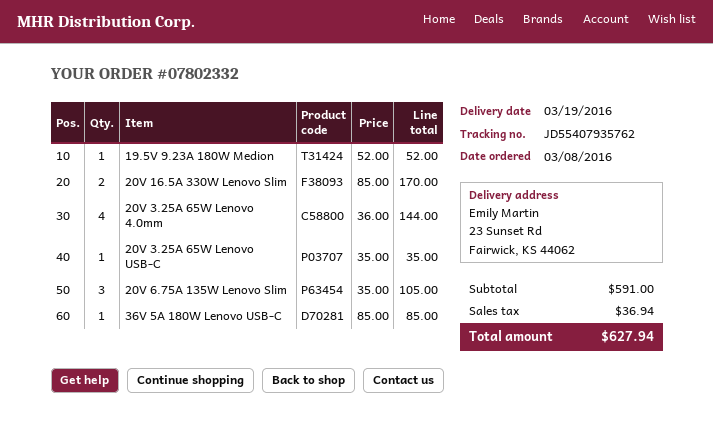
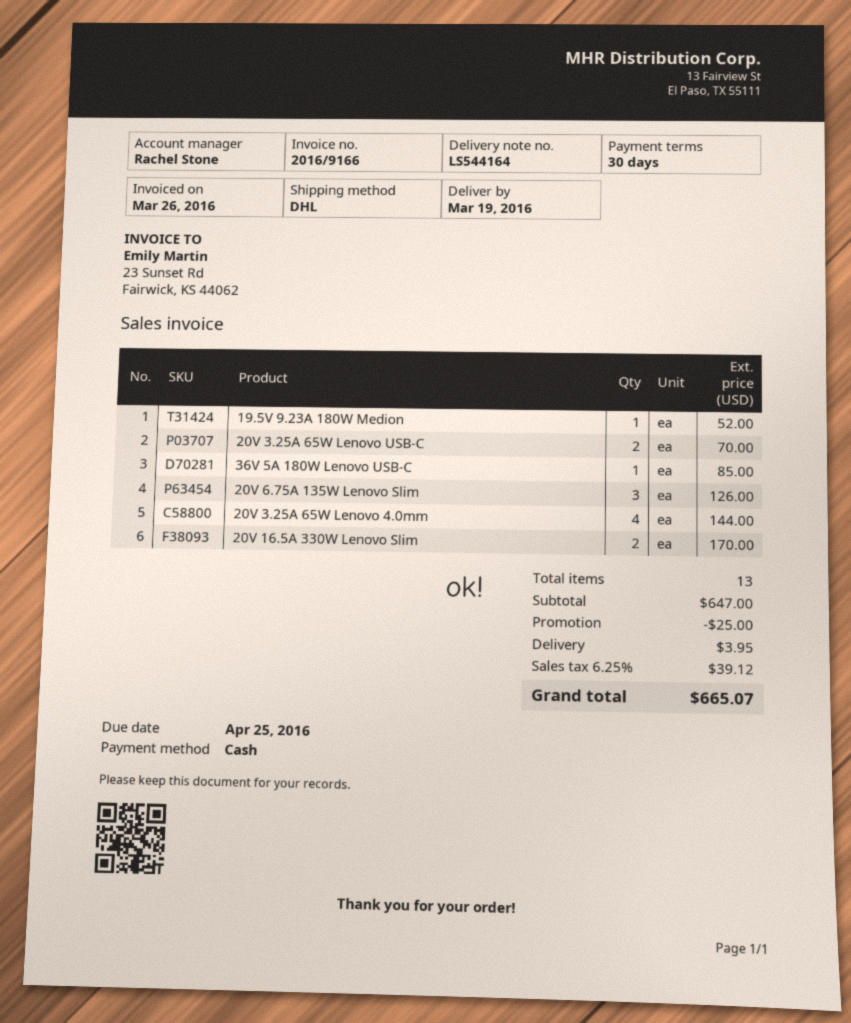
20V 3.25A 65W Lenovo USB-C: 1 for 35.00 -> 2 for 70.00
20V 6.75A 135W Lenovo Slim: 3 for 105.00 -> 3 for 126.00
subtotal: 591.00 -> 647.00
discount: none -> 25.00
shipping: none -> 3.95
tax: 36.94 -> 39.12
total: 627.94 -> 665.07

